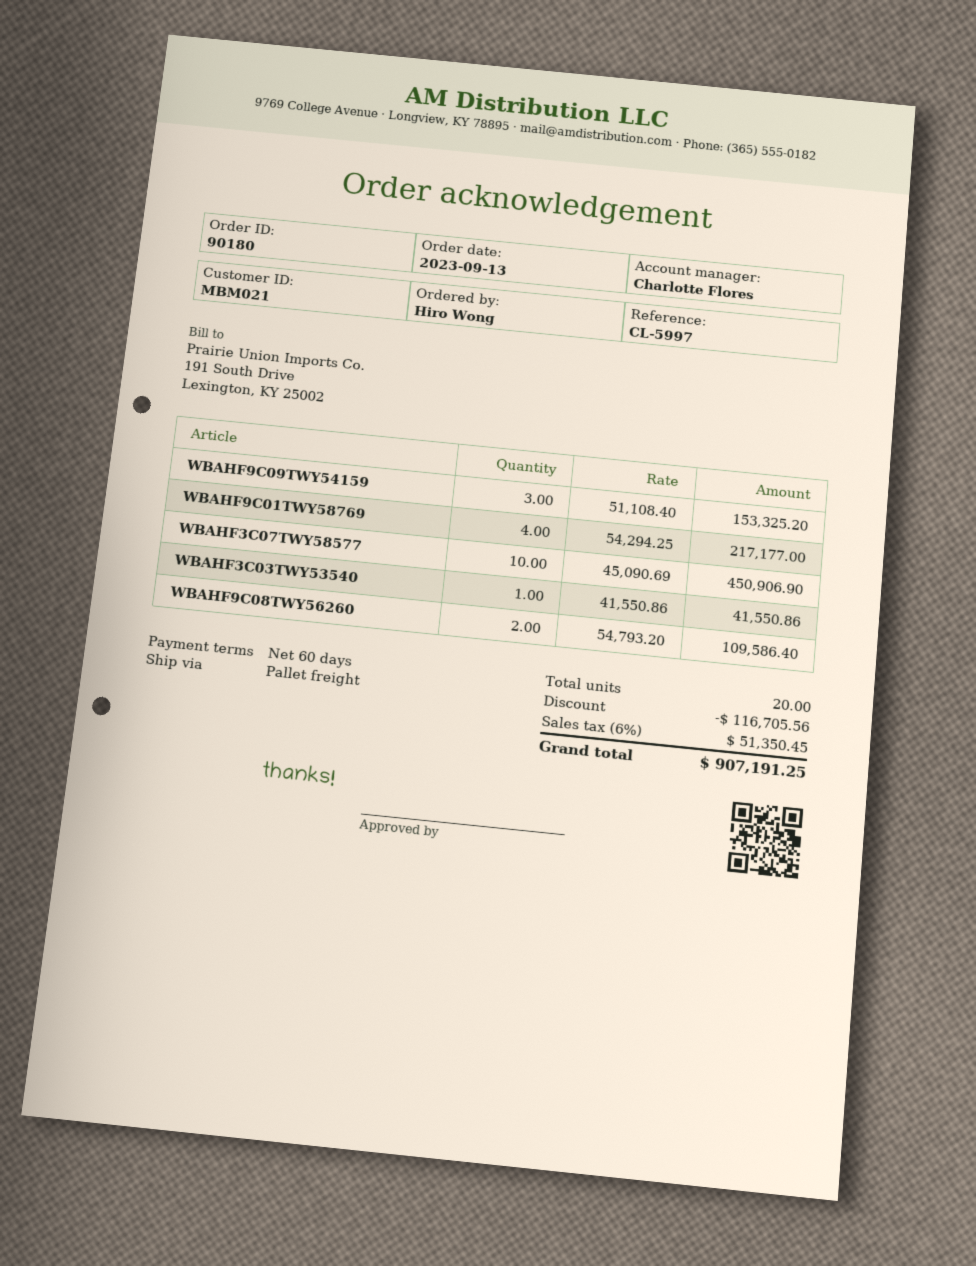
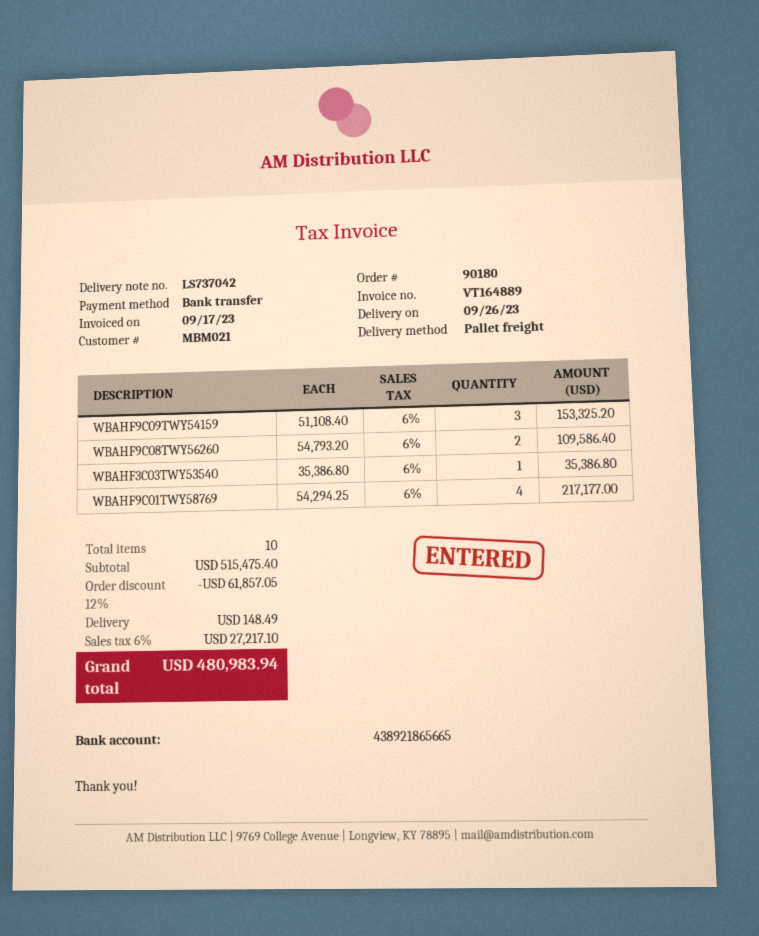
WBAHF3C07TWY58577: 10 x 45090.69 = 450906.90 -> none
WBAHF3C03TWY53540: 1 x 41550.86 = 41550.86 -> 1 x 35386.80 = 35386.80
total quantity: 20 -> 10
discount: 116705.56 -> 61857.05
shipping: none -> 148.49
tax: 6% = 51350.45 -> 6% = 27217.10
total: 907191.25 -> 480983.94

